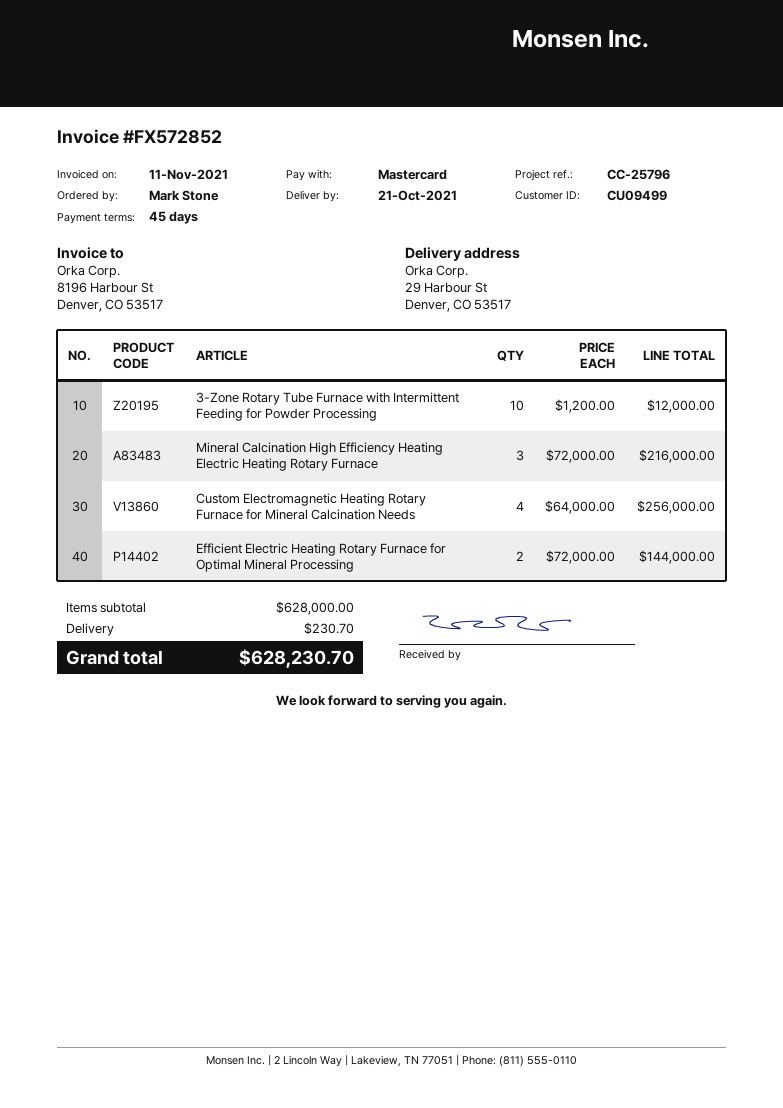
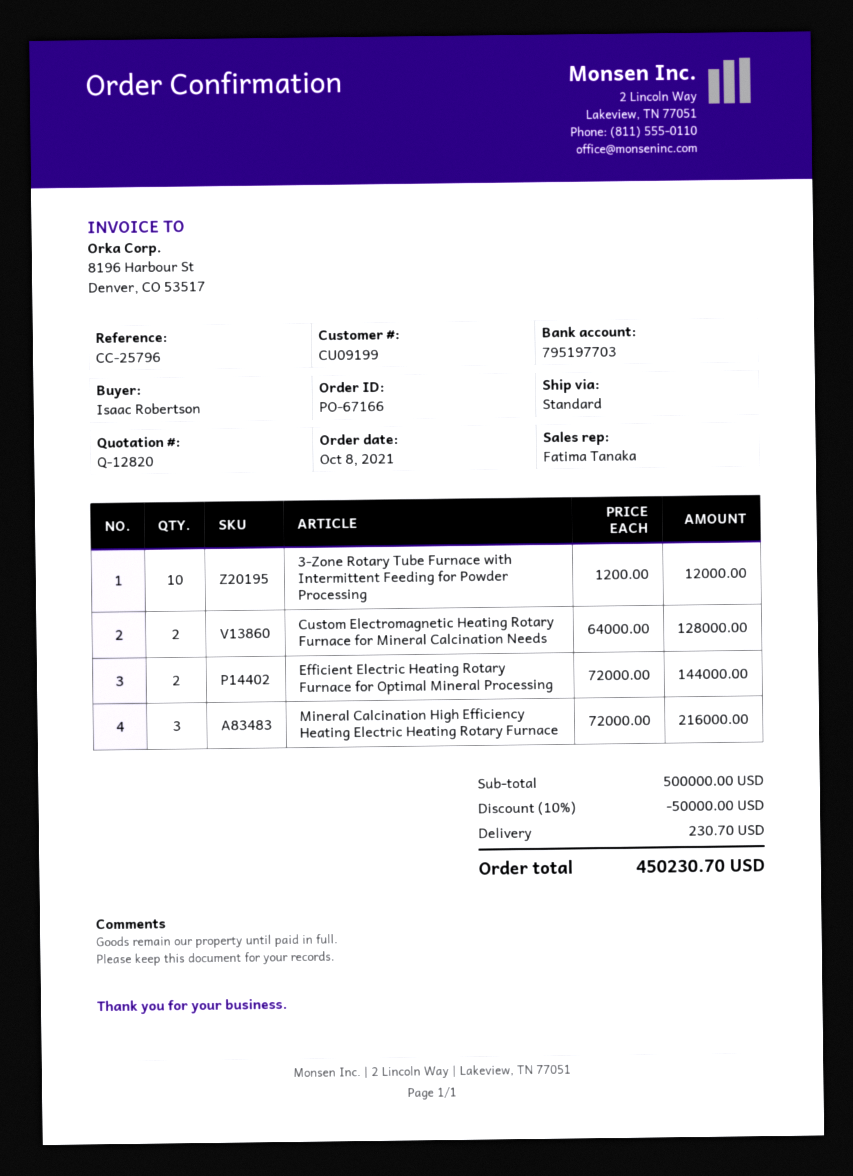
customer number: CU09499 -> CU09199
ordered by: Mark Stone -> Isaac Robertson
Custom Electromagnetic Heating Rotary Furnace for Mineral Calcination Needs: 4 x 64000.00 = 256000.00 -> 2 x 64000.00 = 128000.00
subtotal: 628000.00 -> 500000.00
discount: none -> 10% = 50000.00
total: 628230.70 -> 450230.70

